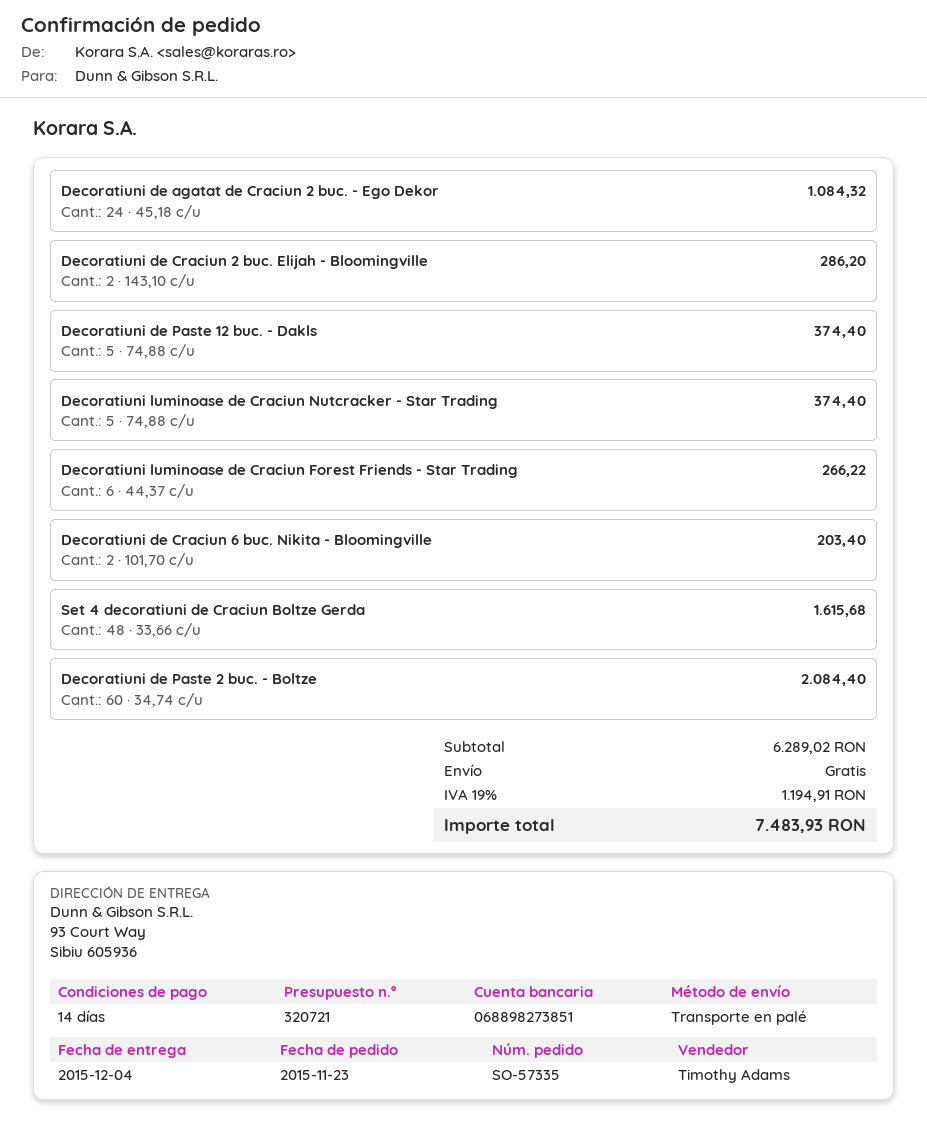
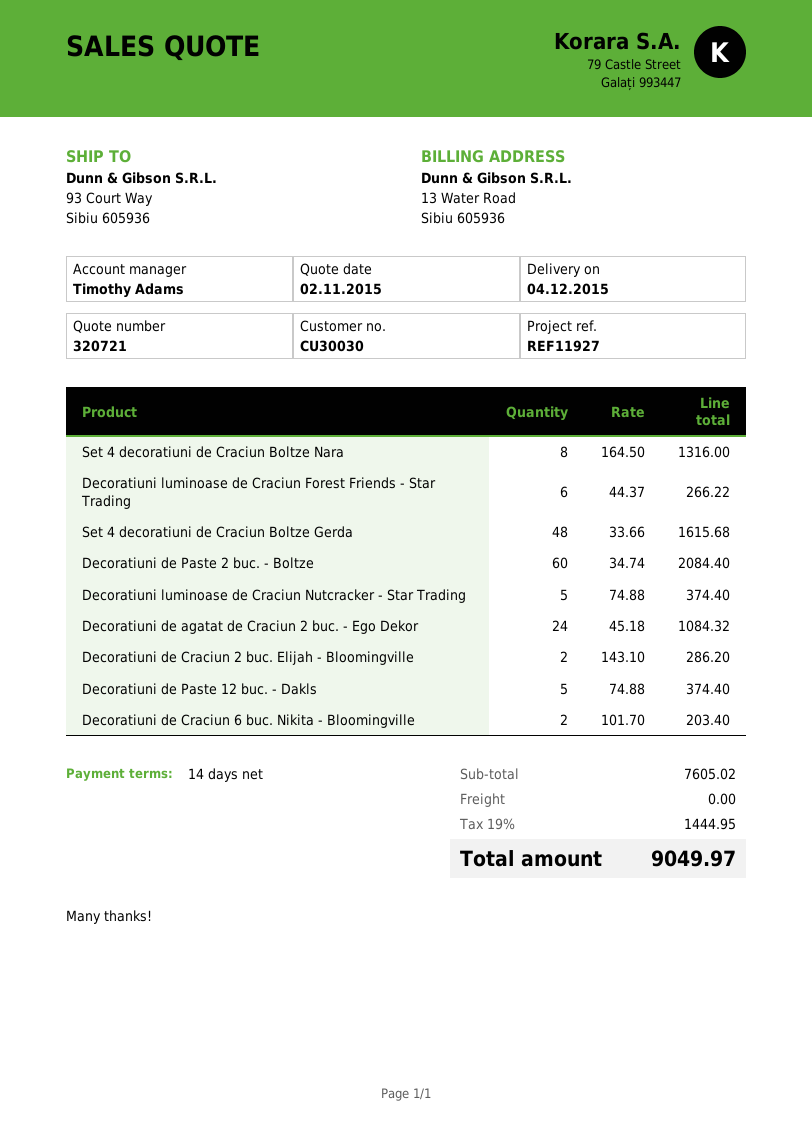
Set 4 decoratiuni de Craciun Boltze Nara: none -> 8 x 164.50 = 1316.00
subtotal: 6289.02 -> 7605.02
tax: 19% = 1194.91 -> 19% = 1444.95
total: 7483.93 -> 9049.97

